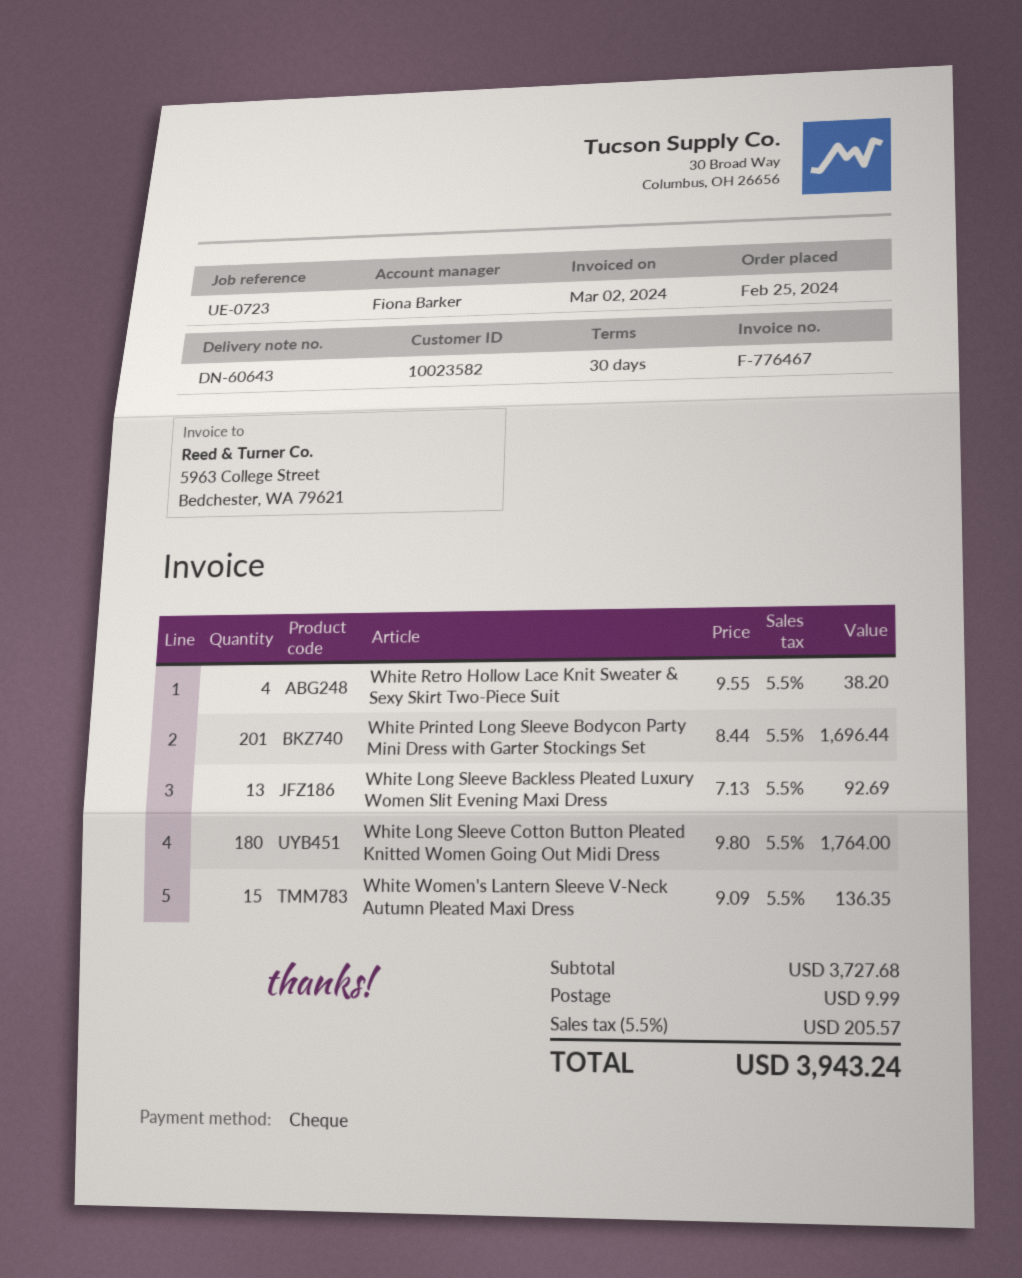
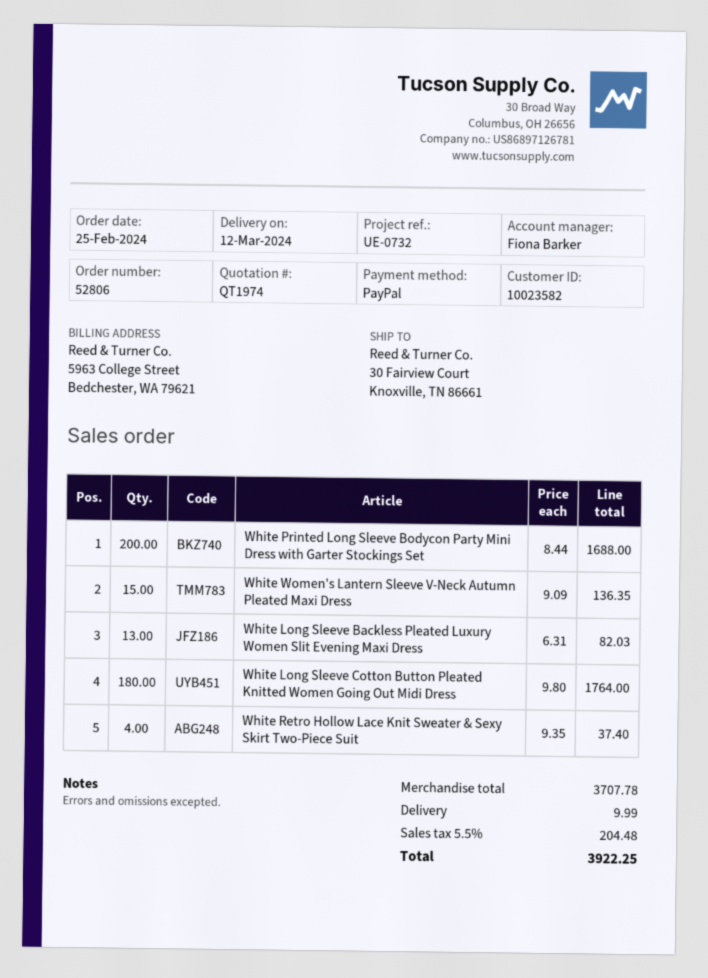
reference: UE-0723 -> UE-0732
payment method: cheque -> PayPal
White Retro Hollow Lace Knit Sweater & Sexy Skirt Two-Piece Suit: 4 x 9.55 = 38.20 -> 4 x 9.35 = 37.40
White Printed Long Sleeve Bodycon Party Mini Dress with Garter Stockings Set: 201 x 8.44 = 1696.44 -> 200 x 8.44 = 1688.00
White Long Sleeve Backless Pleated Luxury Women Slit Evening Maxi Dress: 13 x 7.13 = 92.69 -> 13 x 6.31 = 82.03
subtotal: 3727.68 -> 3707.78
tax: 5.5% = 205.57 -> 5.5% = 204.48
total: 3943.24 -> 3922.25

